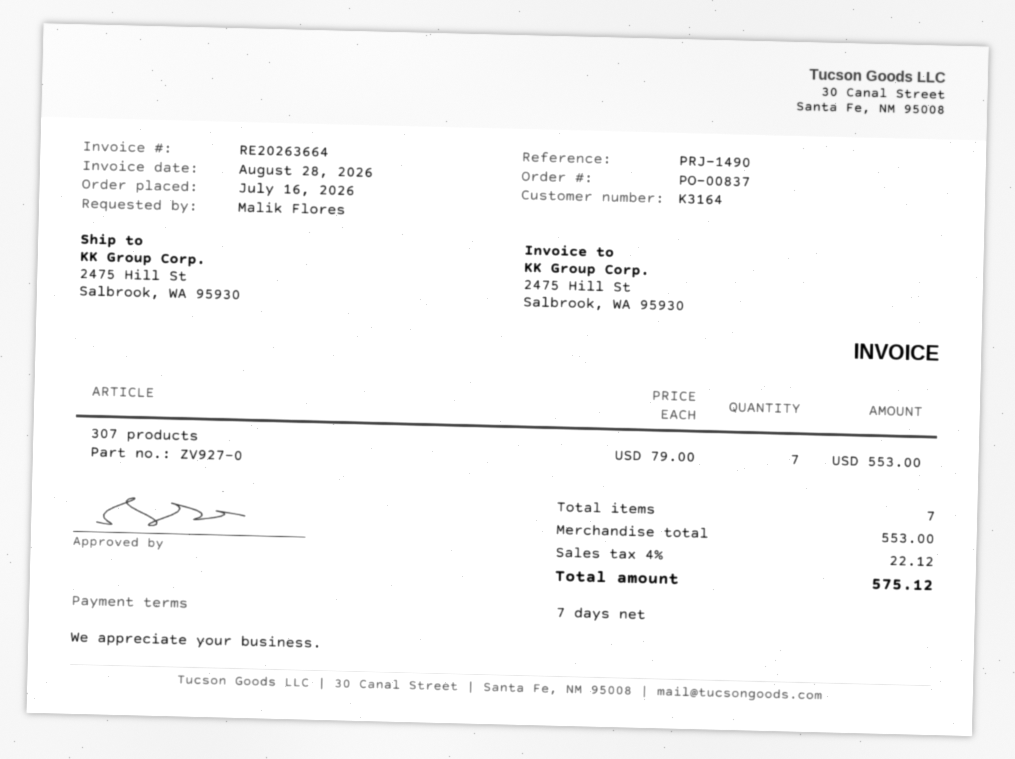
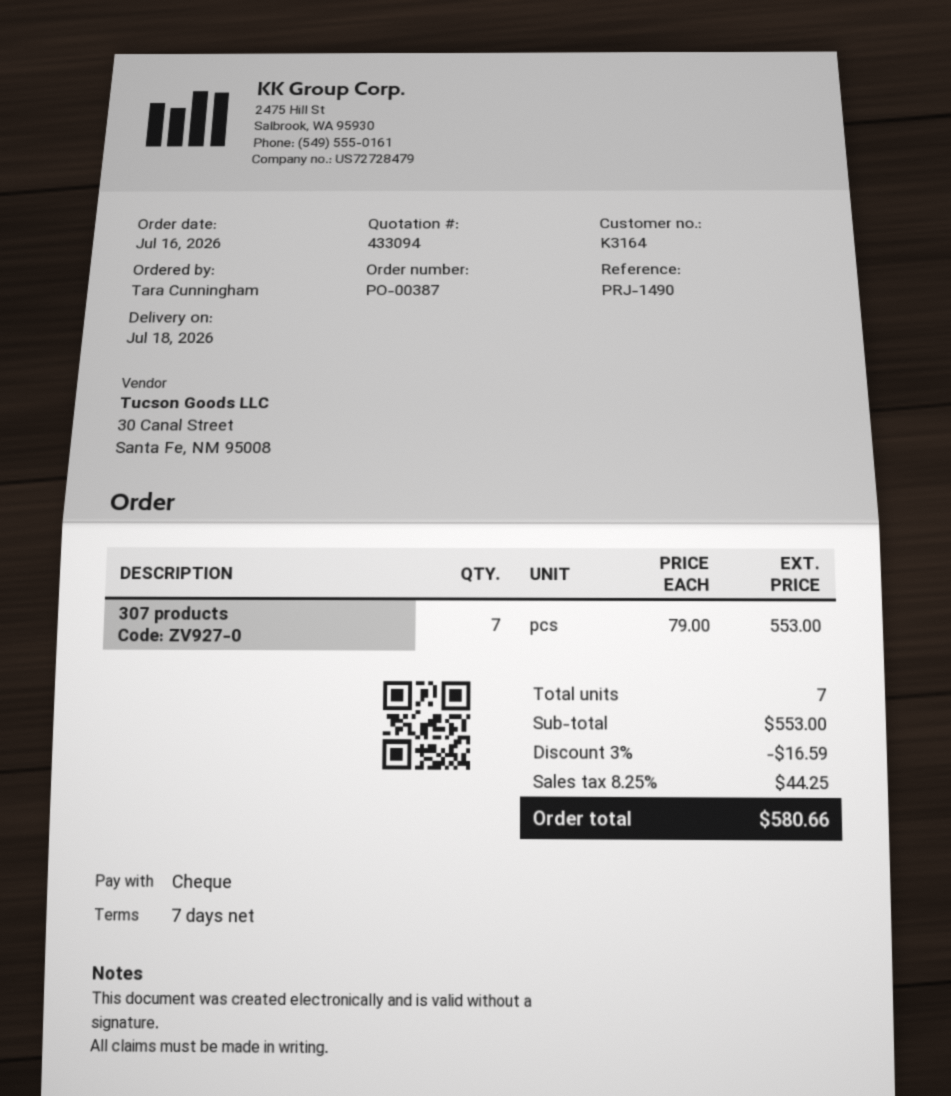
order number: PO-00837 -> PO-00387
ordered by: Malik Flores -> Tara Cunningham
discount: none -> 3% = 16.59
tax: 4% = 22.12 -> 8.25% = 44.25
total: 575.12 -> 580.66

